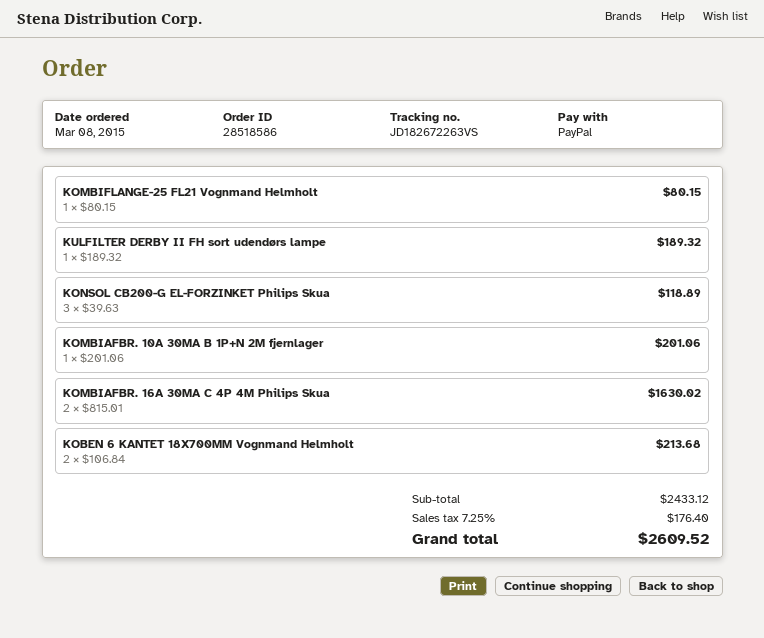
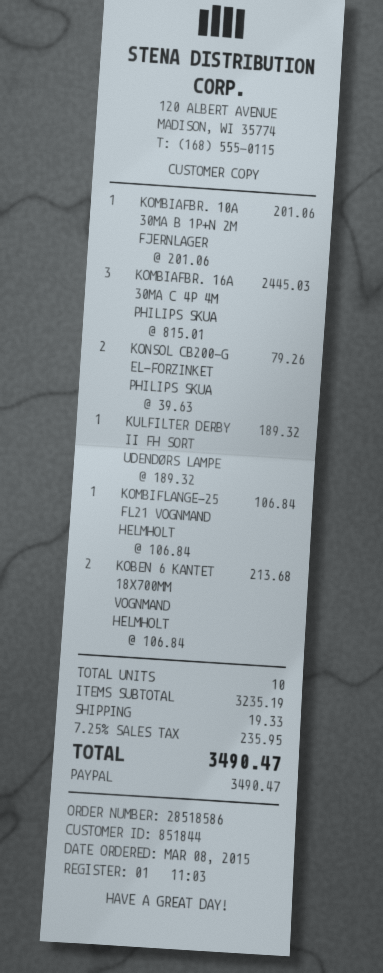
KOMBIFLANGE-25 FL21 Vognmand Helmholt: 1 x 80.15 = 80.15 -> 1 x 106.84 = 106.84
KONSOL CB200-G EL-FORZINKET Philips Skua: 3 x 39.63 = 118.89 -> 2 x 39.63 = 79.26
KOMBIAFBR. 16A 30MA C 4P 4M Philips Skua: 2 x 815.01 = 1630.02 -> 3 x 815.01 = 2445.03
subtotal: 2433.12 -> 3235.19
shipping: none -> 19.33
tax: 7.25% = 176.40 -> 7.25% = 235.95
total: 2609.52 -> 3490.47

